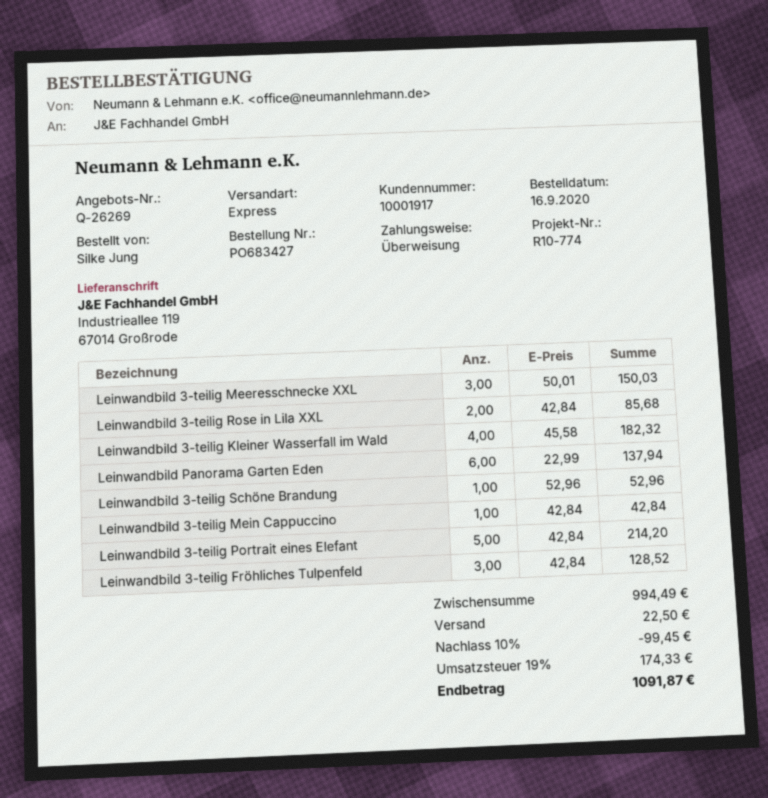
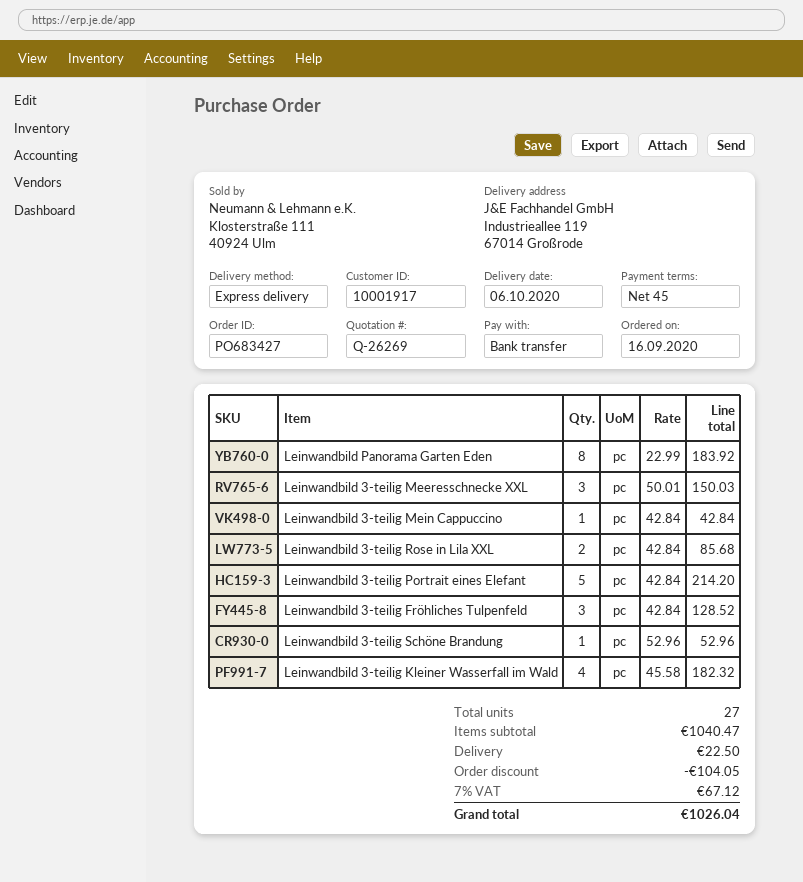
Leinwandbild Panorama Garten Eden: 6 x 22.99 = 137.94 -> 8 x 22.99 = 183.92
subtotal: 994.49 -> 1040.47
discount: 99.45 -> 104.05
tax: 19% = 174.33 -> 7% = 67.12
total: 1091.87 -> 1026.04

